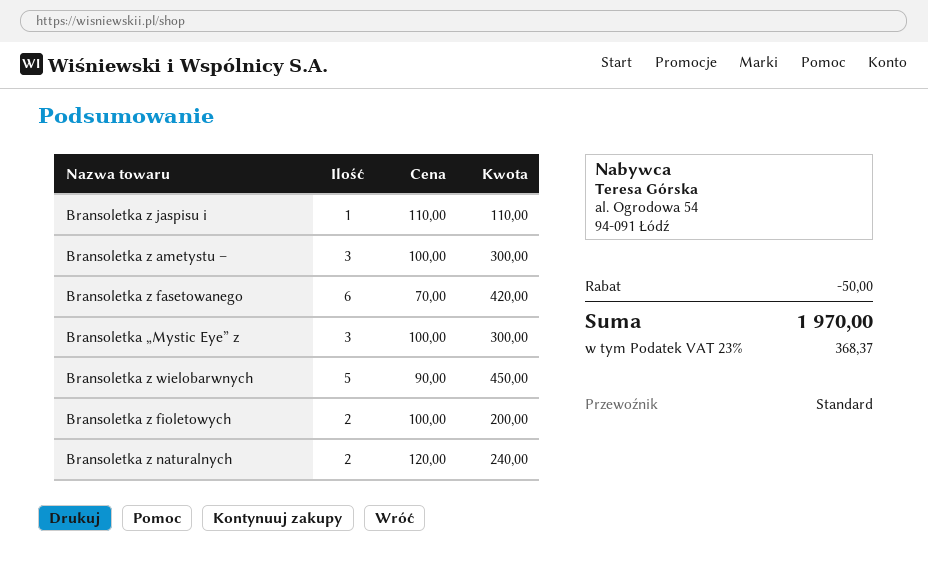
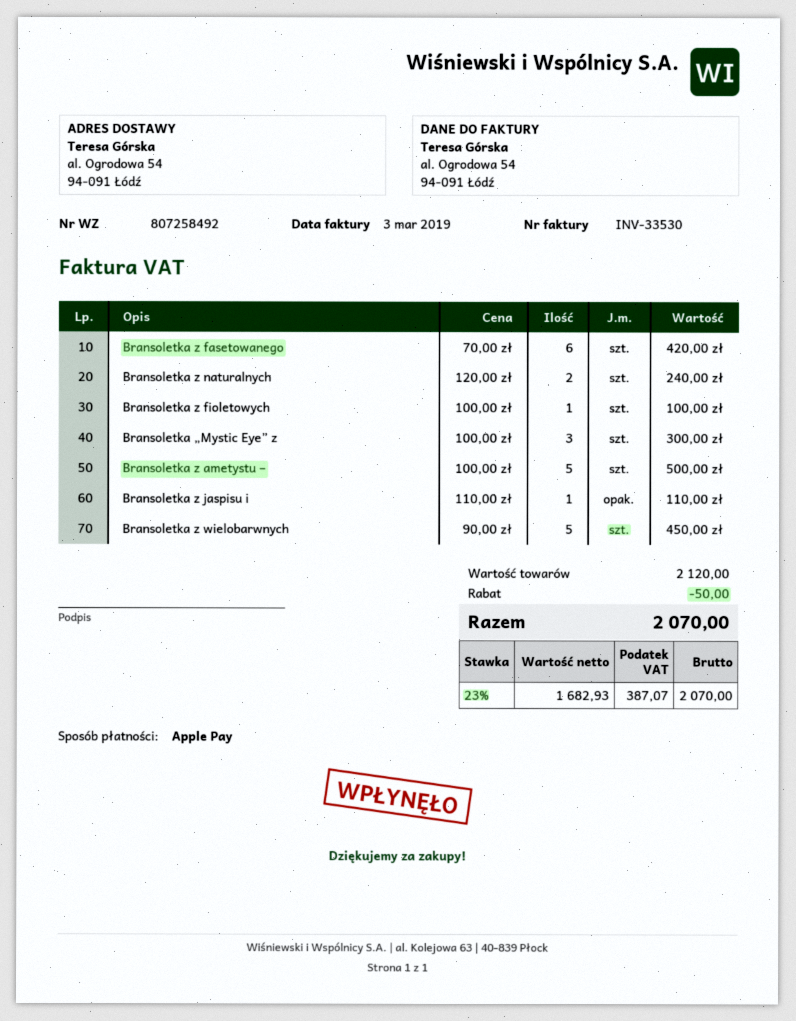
Bransoletka z ametystu –: 3 x 100.00 = 300.00 -> 5 x 100.00 = 500.00
Bransoletka z fioletowych: 2 x 100.00 = 200.00 -> 1 x 100.00 = 100.00
tax: 23% = 368.37 -> 23% = 387.07
total: 1970.00 -> 2070.00

